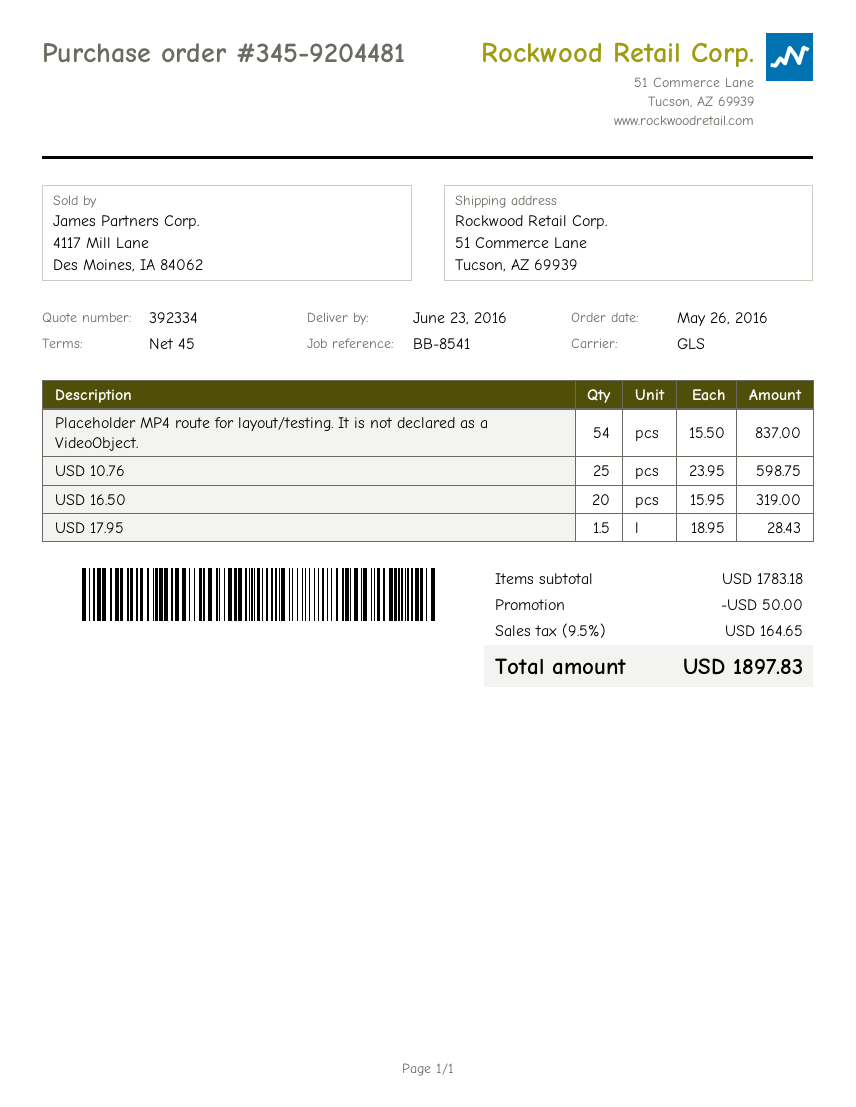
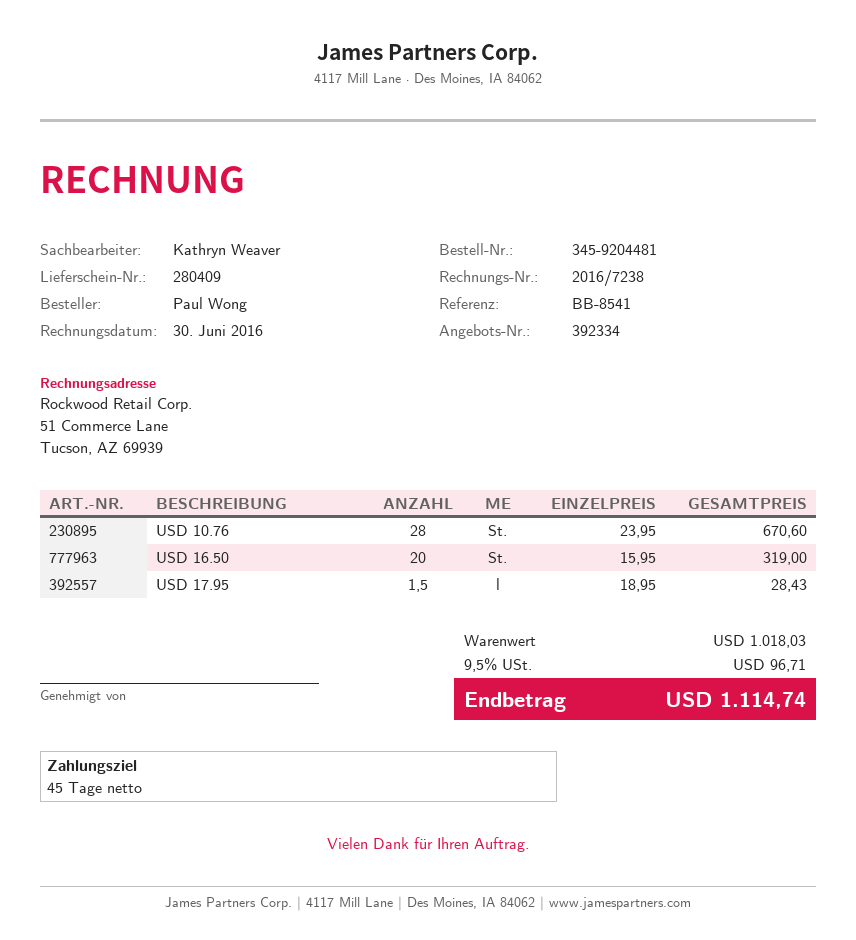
Placeholder MP4 route for layout/testing. It is not declared as a VideoObject.: 54 x 15.50 = 837.00 -> none
USD 10.76: 25 x 23.95 = 598.75 -> 28 x 23.95 = 670.60
subtotal: 1783.18 -> 1018.03
discount: 50.00 -> none
tax: 9.5% = 164.65 -> 9.5% = 96.71
total: 1897.83 -> 1114.74

